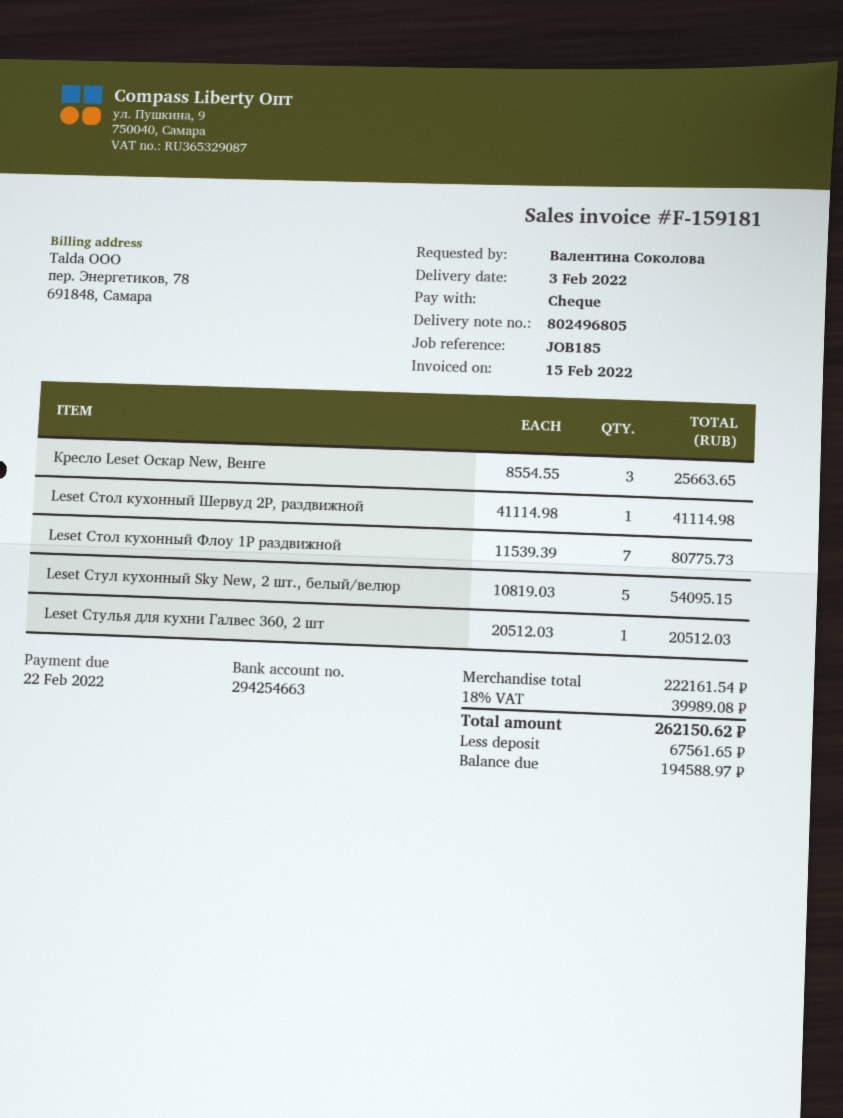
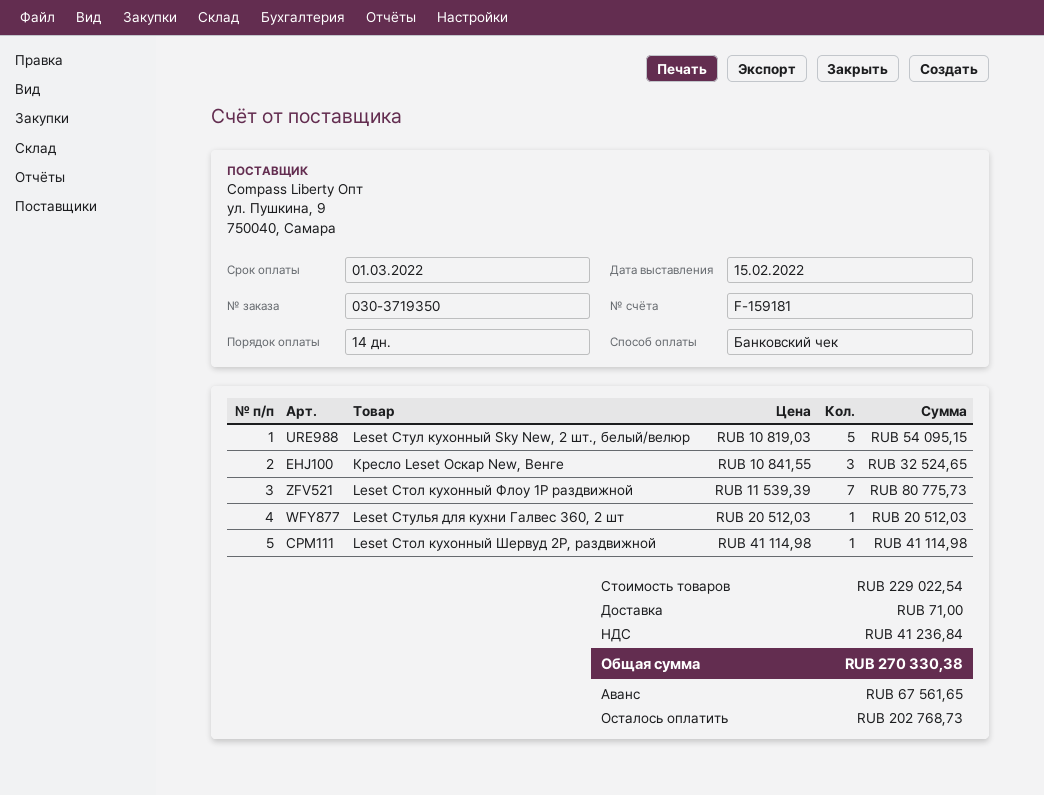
due date: 2022-02-22 -> 2022-03-01
Кресло Leset Оскар New, Венге: 3 x 8554.55 = 25663.65 -> 3 x 10841.55 = 32524.65
subtotal: 222161.54 -> 229022.54
shipping: none -> 71.00
tax: 39989.08 -> 41236.84
total: 262150.62 -> 270330.38
balance: 194588.97 -> 202768.73

